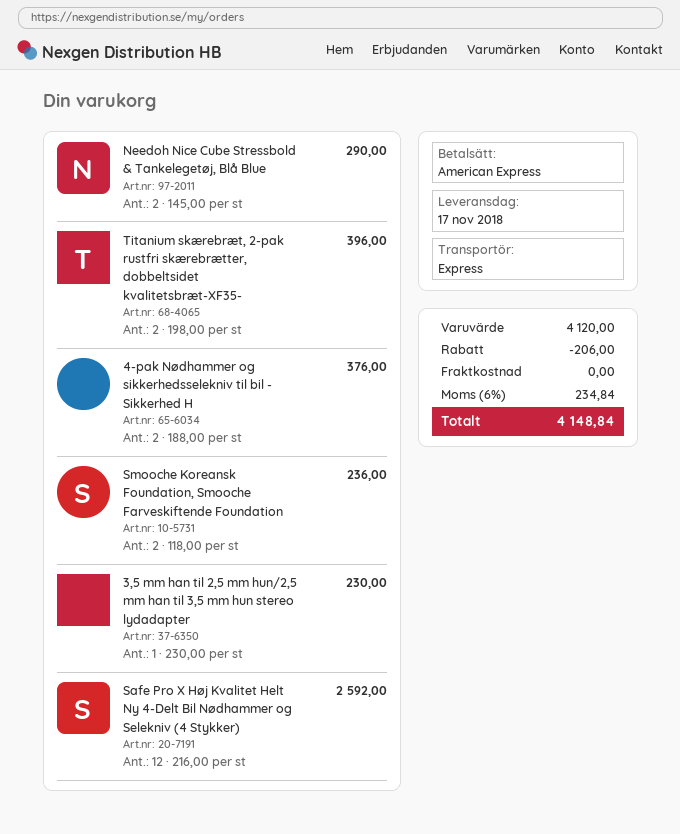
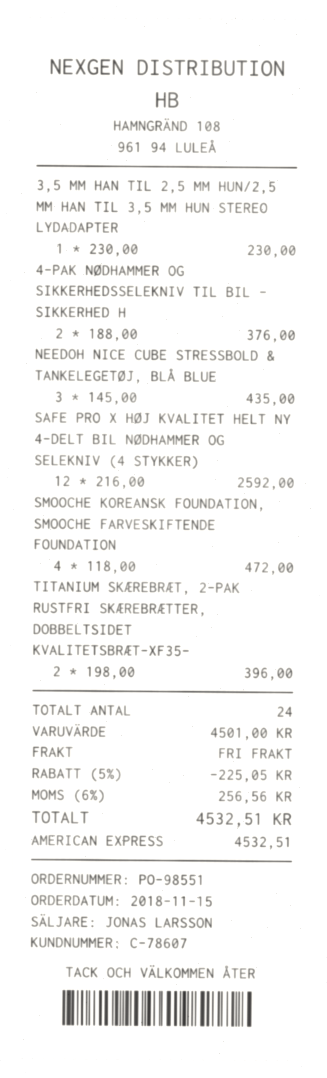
Needoh Nice Cube Stressbold & Tankelegetøj, Blå Blue: 2 x 145.00 = 290.00 -> 3 x 145.00 = 435.00
Smooche Koreansk Foundation, Smooche Farveskiftende Foundation: 2 x 118.00 = 236.00 -> 4 x 118.00 = 472.00
subtotal: 4120.00 -> 4501.00
discount: 206.00 -> 225.05
tax: 6% = 234.84 -> 6% = 256.56
total: 4148.84 -> 4532.51

